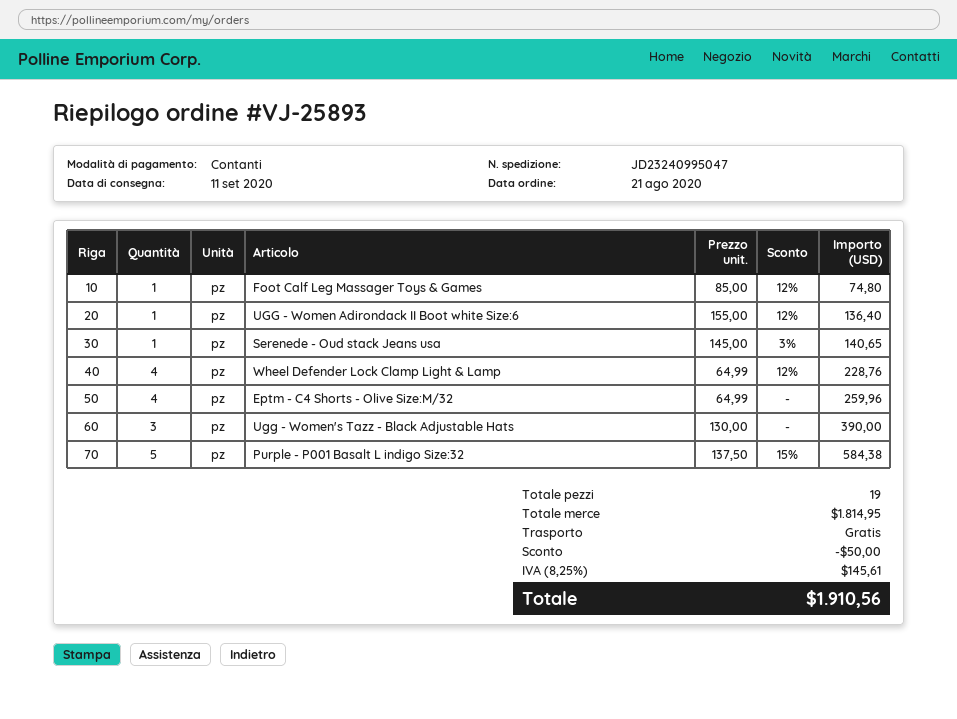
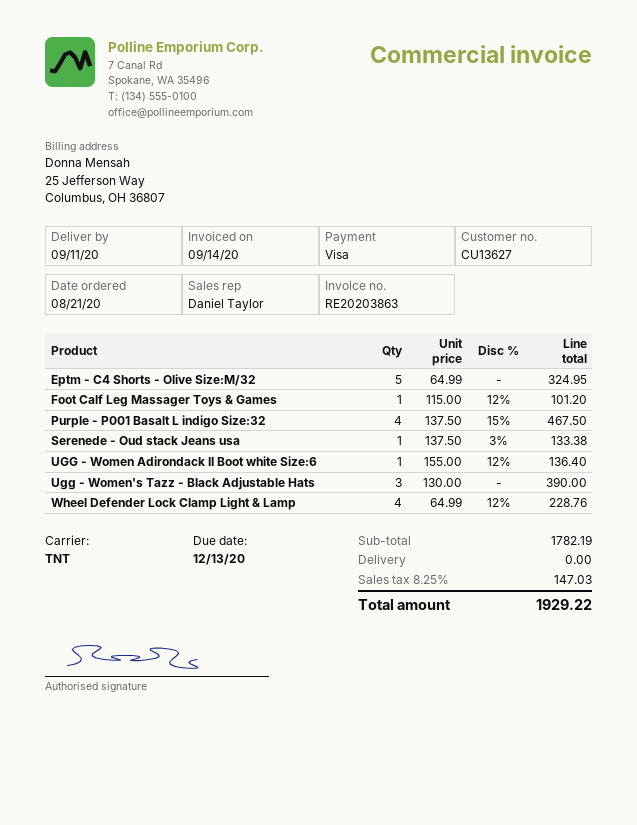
payment method: cash -> Visa
Foot Calf Leg Massager Toys & Games: 1 x 85.00 - 12% = 74.80 -> 1 x 115.00 - 12% = 101.20
Serenede - Oud stack Jeans usa: 1 x 145.00 - 3% = 140.65 -> 1 x 137.50 - 3% = 133.38
Eptm - C4 Shorts - Olive Size:M/32: 4 x 64.99 = 259.96 -> 5 x 64.99 = 324.95
Purple - P001 Basalt L indigo Size:32: 5 x 137.50 - 15% = 584.38 -> 4 x 137.50 - 15% = 467.50
subtotal: 1814.95 -> 1782.19
discount: 50.00 -> none
tax: 8.25% = 145.61 -> 8.25% = 147.03
total: 1910.56 -> 1929.22

